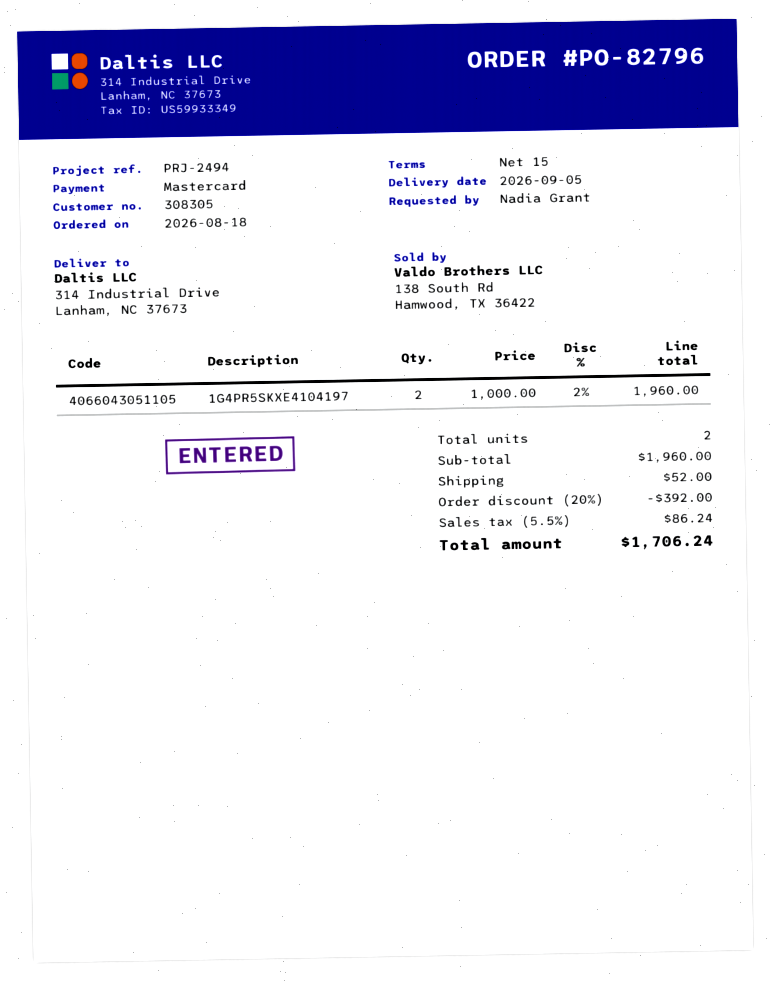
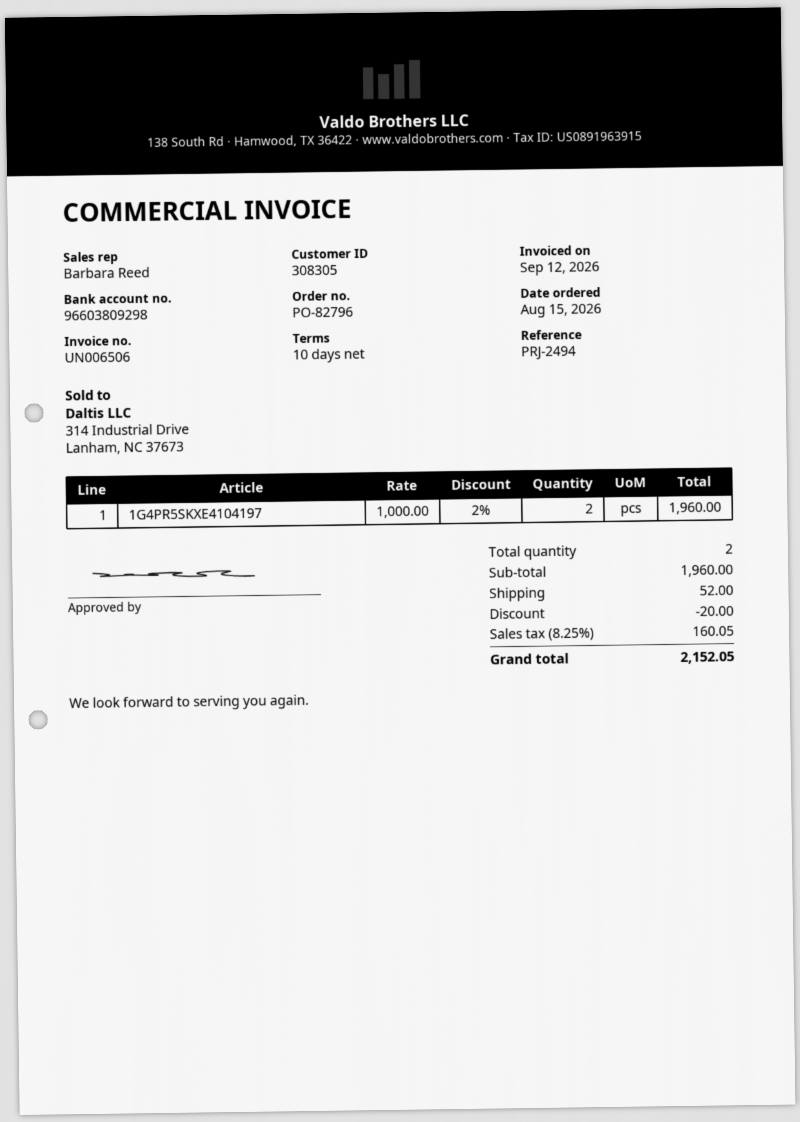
order date: 2026-08-18 -> 2026-08-15
payment terms: 15 days -> 10 days
discount: 392.00 -> 20.00
tax: 5.5% = 86.24 -> 8.25% = 160.05
total: 1706.24 -> 2152.05

